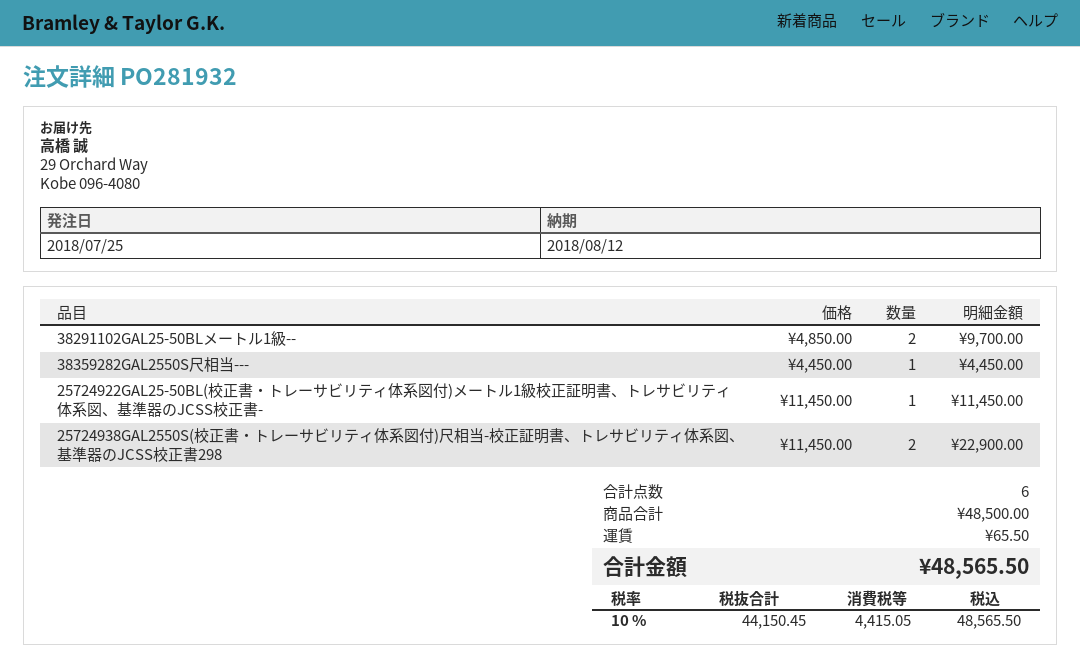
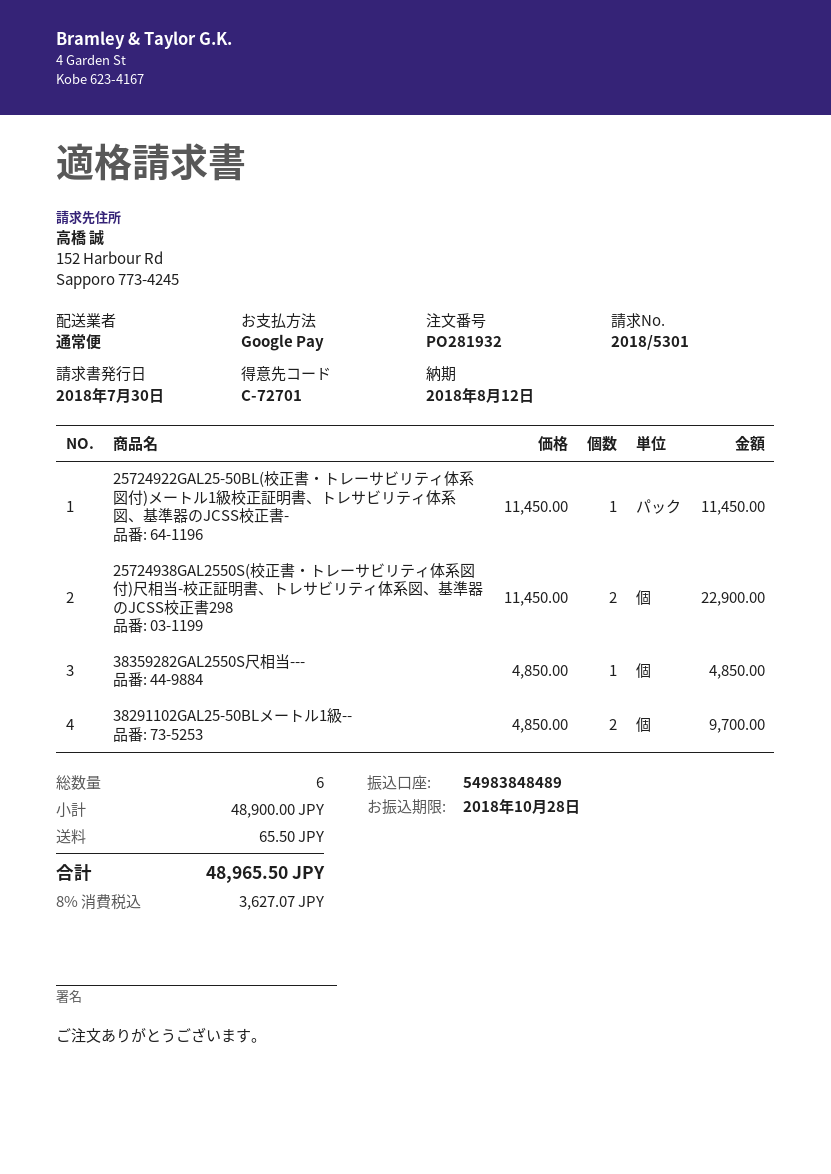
38359282GAL2550S尺相当---: 1 x 4450.00 = 4450.00 -> 1 x 4850.00 = 4850.00
subtotal: 48500.00 -> 48900.00
tax: 10% = 4415.05 -> 8% = 3627.07
total: 48565.50 -> 48965.50

